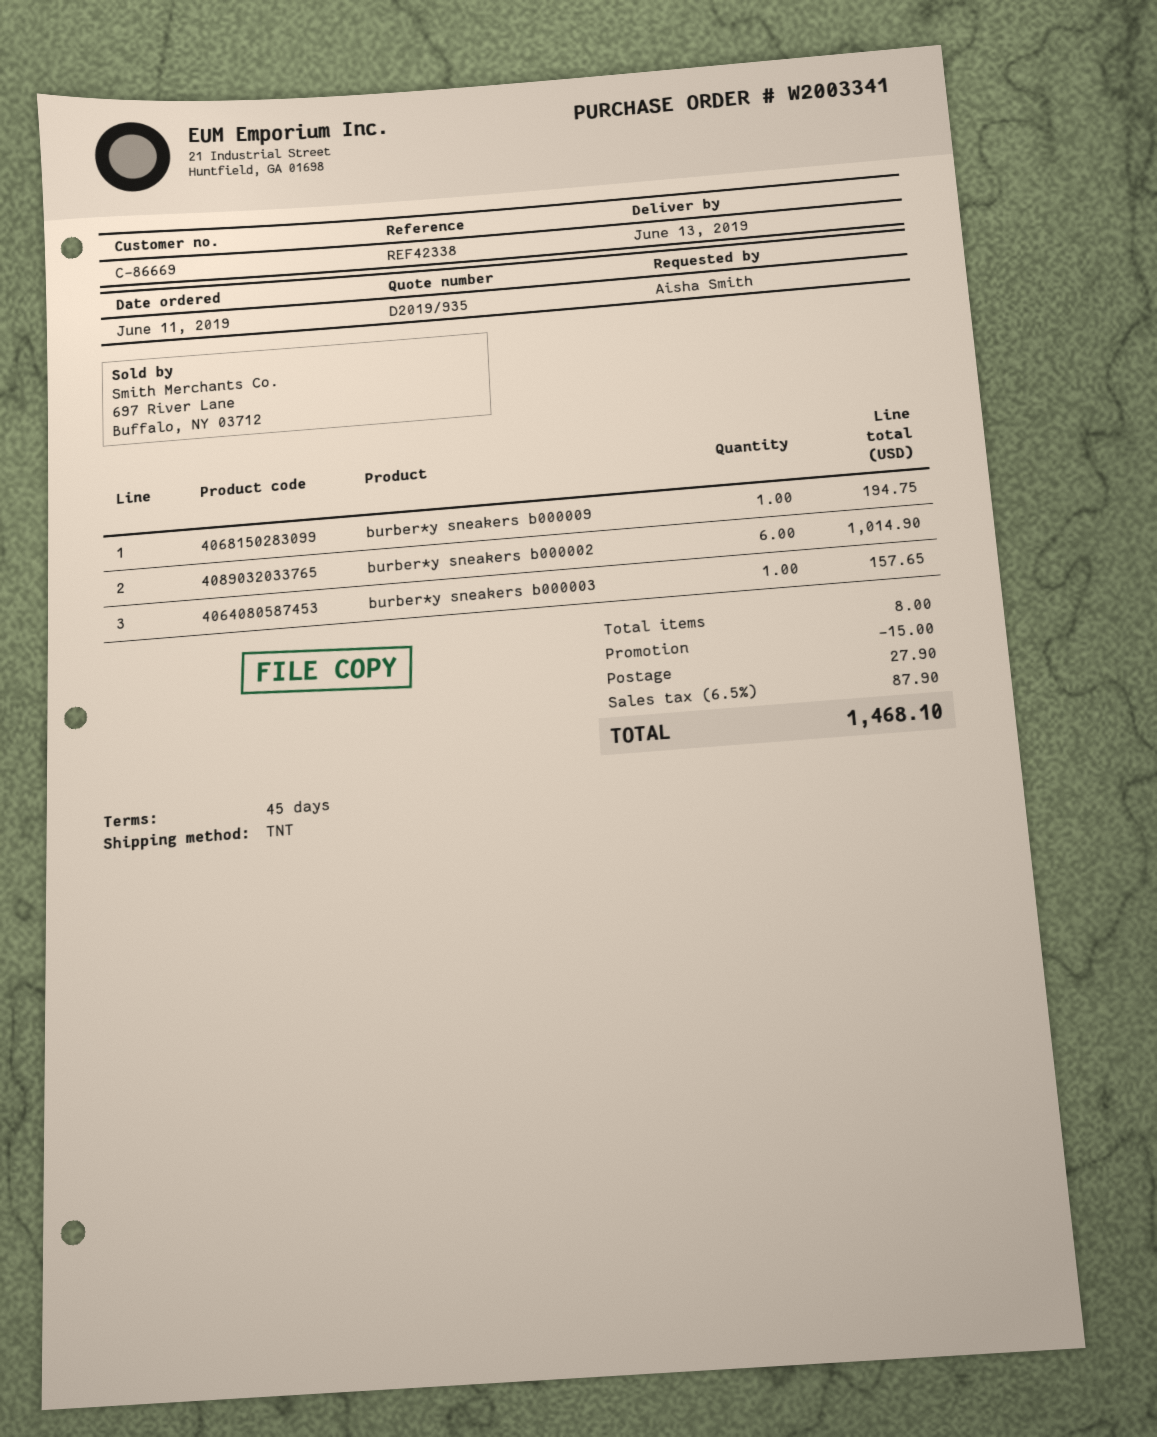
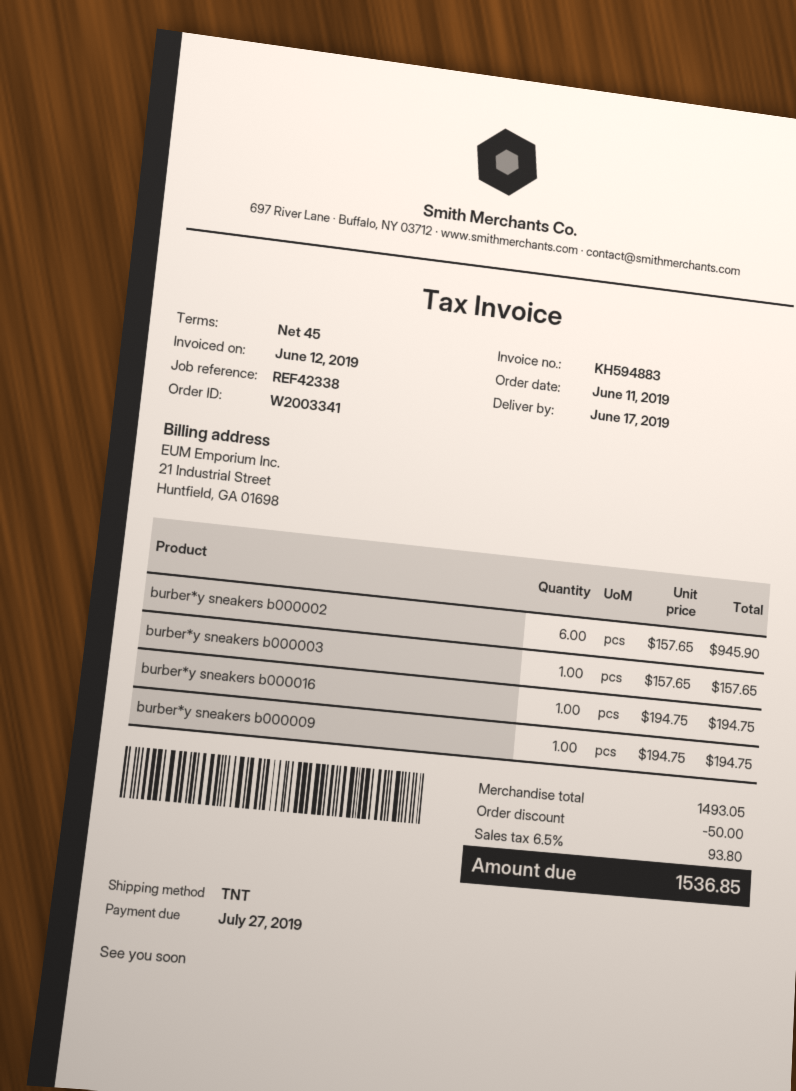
delivery date: 2019-06-13 -> 2019-06-17
burber*y sneakers b000002: 6 for 1014.90 -> 6 for 945.90
burber*y sneakers b000016: none -> 1 for 194.75
discount: 15.00 -> 50.00
shipping: 27.90 -> none
tax: 6.5% = 87.90 -> 6.5% = 93.80
total: 1468.10 -> 1536.85

